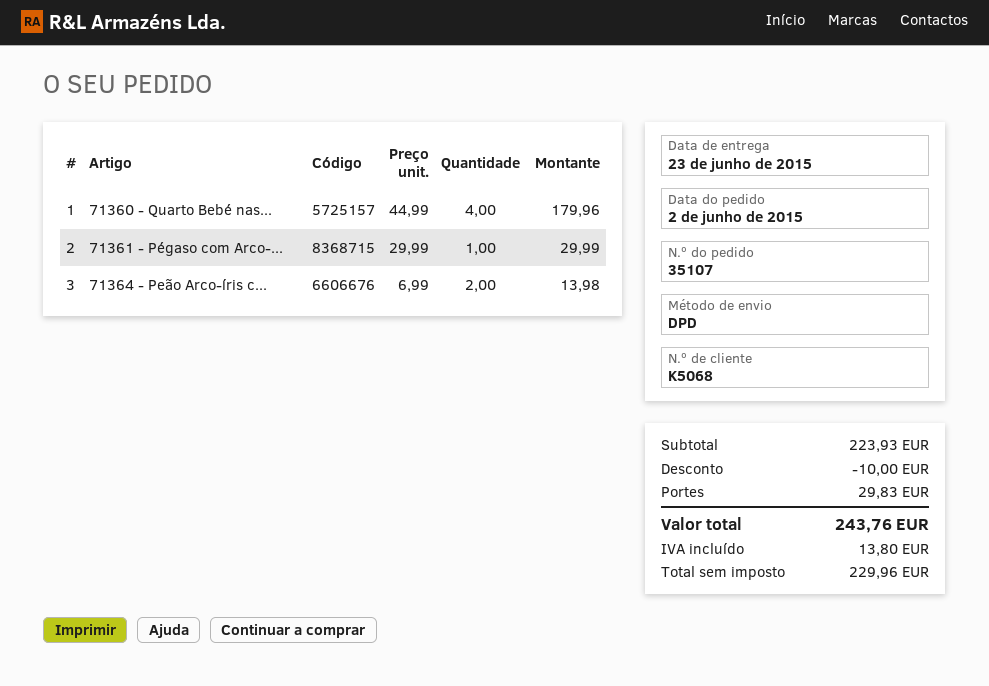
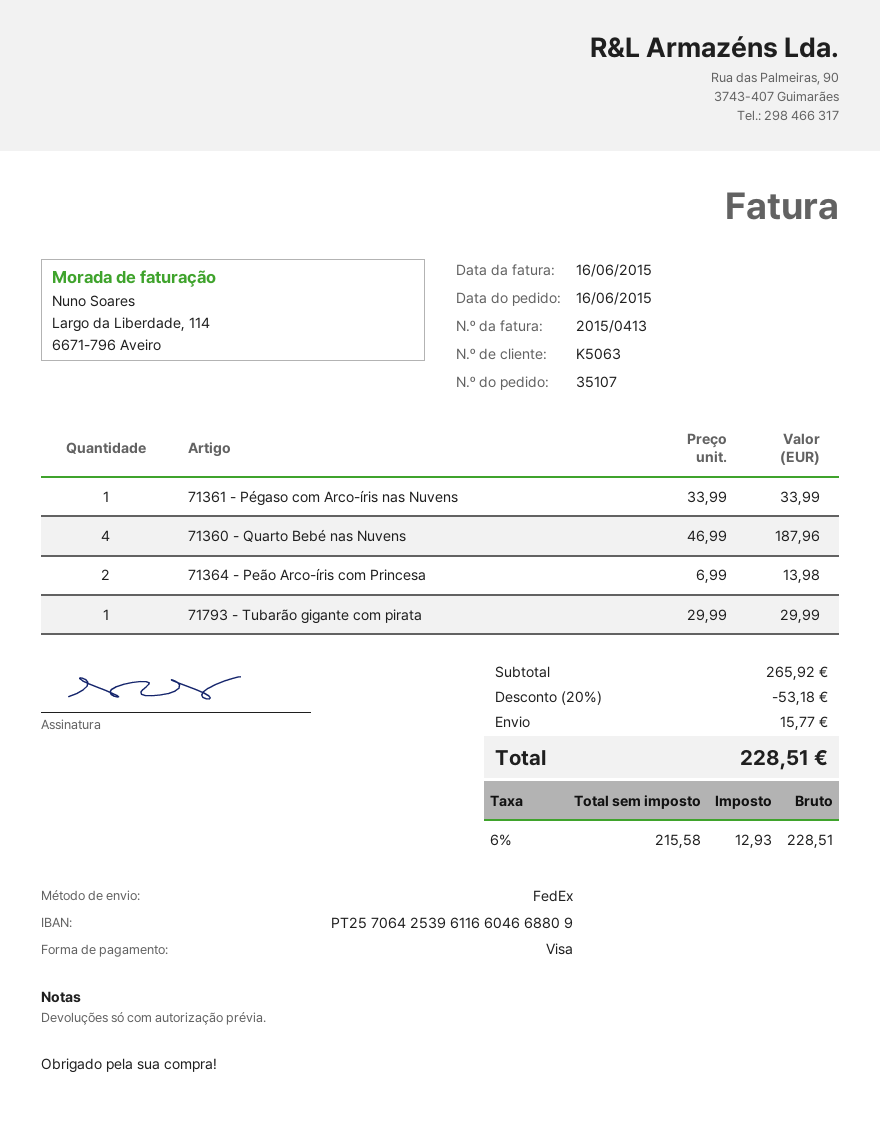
order date: 2015-06-02 -> 2015-06-16
customer number: K5068 -> K5063
shipping method: DPD -> FedEx
71360 - Quarto Bebé nas...: 4 x 44.99 = 179.96 -> 4 x 46.99 = 187.96
71361 - Pégaso com Arco-...: 1 x 29.99 = 29.99 -> 1 x 33.99 = 33.99
71793 - Tubarão gigante com pirata: none -> 1 x 29.99 = 29.99
subtotal: 223.93 -> 265.92
discount: 10.00 -> 53.18
shipping: 29.83 -> 15.77
net: 229.96 -> 215.58
tax: 13.80 -> 12.93
total: 243.76 -> 228.51

